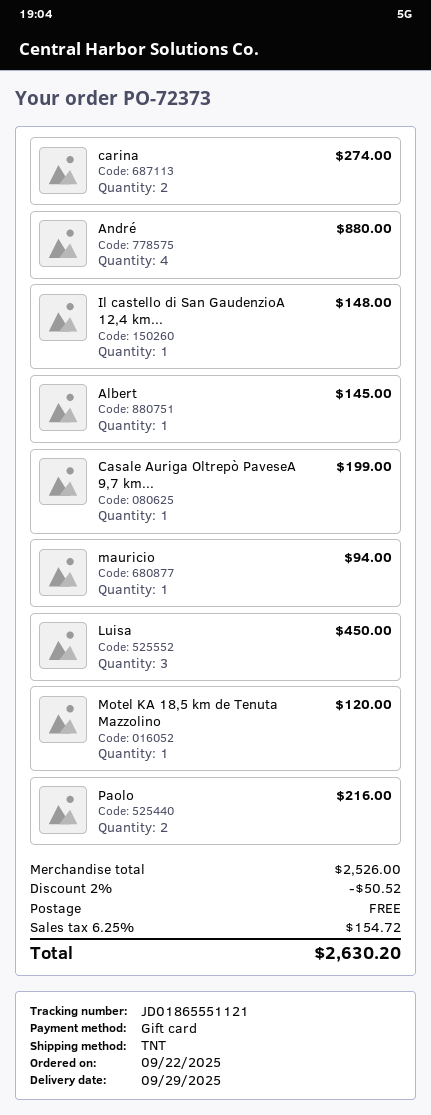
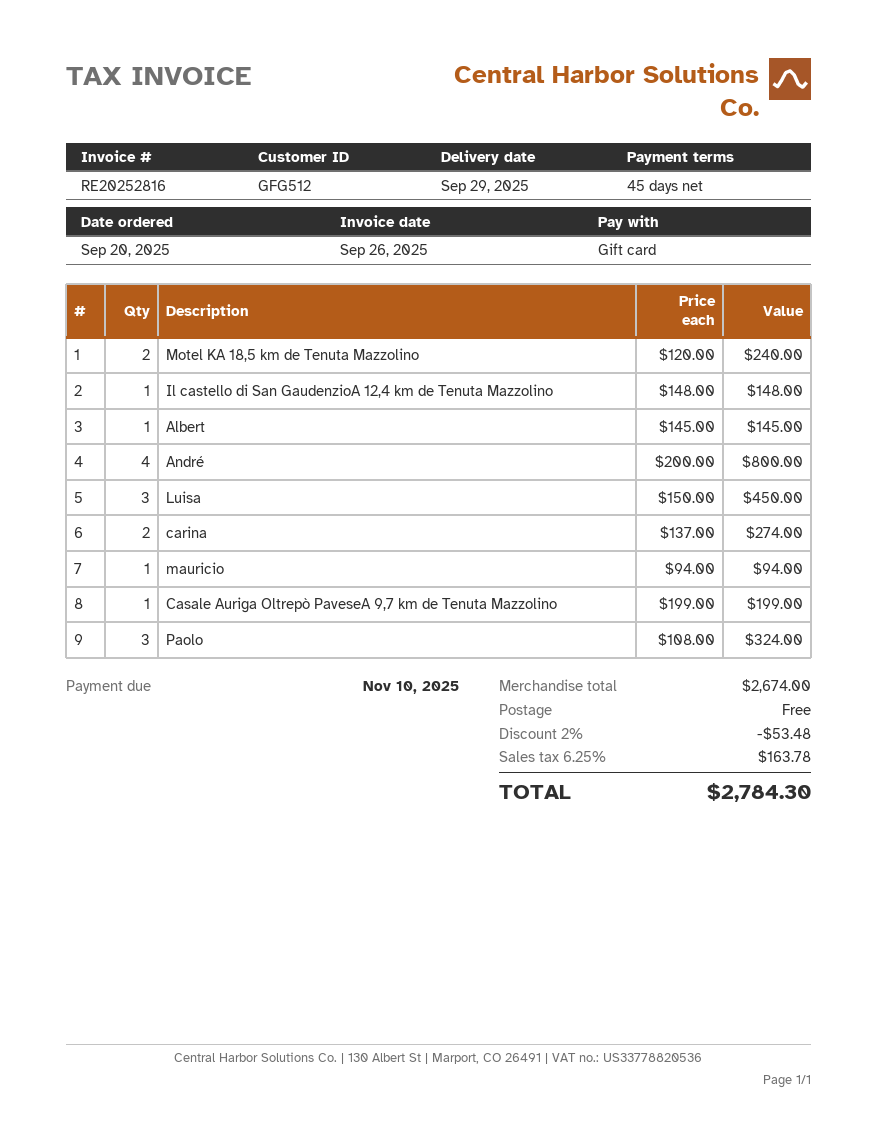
order date: 2025-09-22 -> 2025-09-20
André: 4 for 880.00 -> 4 for 800.00
Motel KA 18,5 km de Tenuta Mazzolino: 1 for 120.00 -> 2 for 240.00
Paolo: 2 for 216.00 -> 3 for 324.00
subtotal: 2526.00 -> 2674.00
discount: 2% = 50.52 -> 2% = 53.48
tax: 6.25% = 154.72 -> 6.25% = 163.78
total: 2630.20 -> 2784.30

